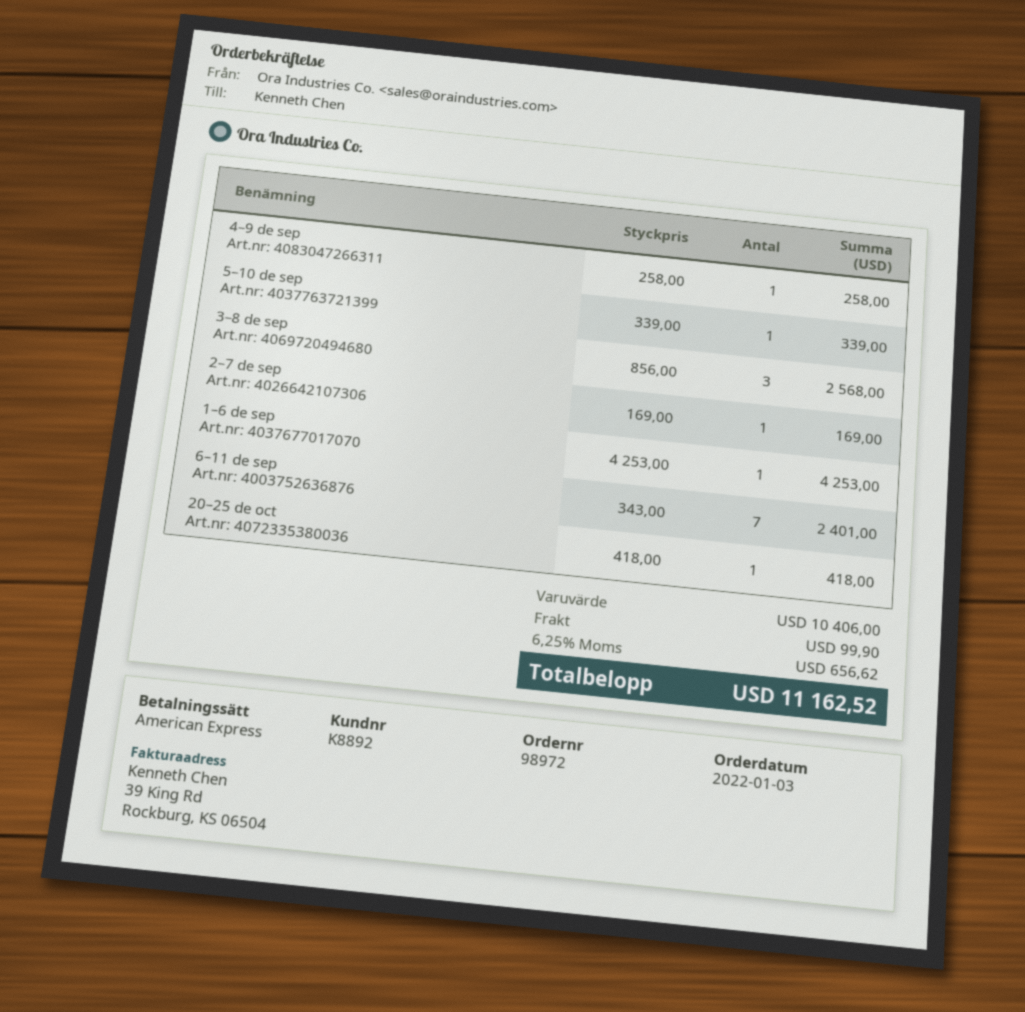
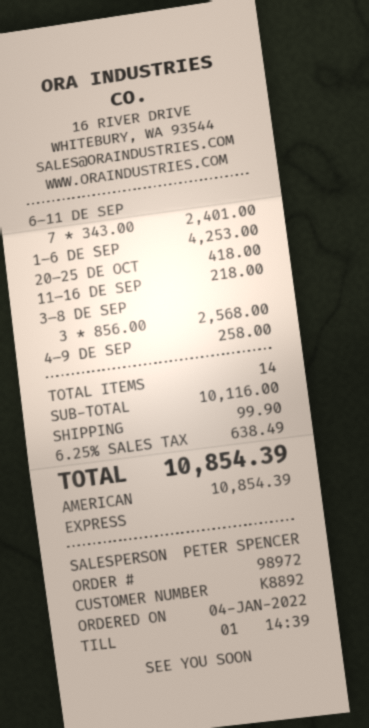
order date: 2022-01-03 -> 2022-01-04
5–10 de sep: 1 x 339.00 = 339.00 -> none
2–7 de sep: 1 x 169.00 = 169.00 -> none
11–16 DE SEP: none -> 1 x 218.00 = 218.00
subtotal: 10406.00 -> 10116.00
tax: 6.25% = 656.62 -> 6.25% = 638.49
total: 11162.52 -> 10854.39

